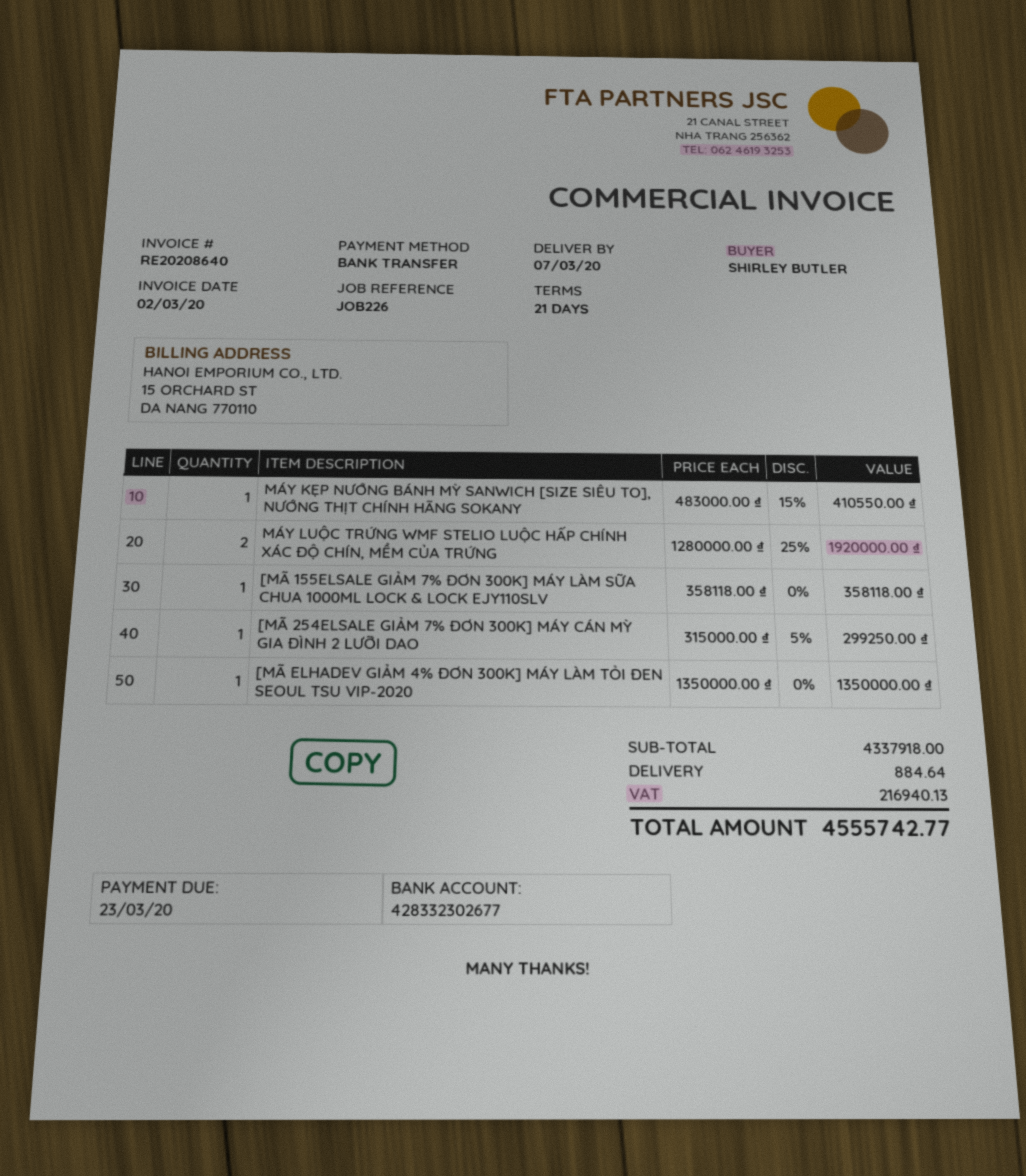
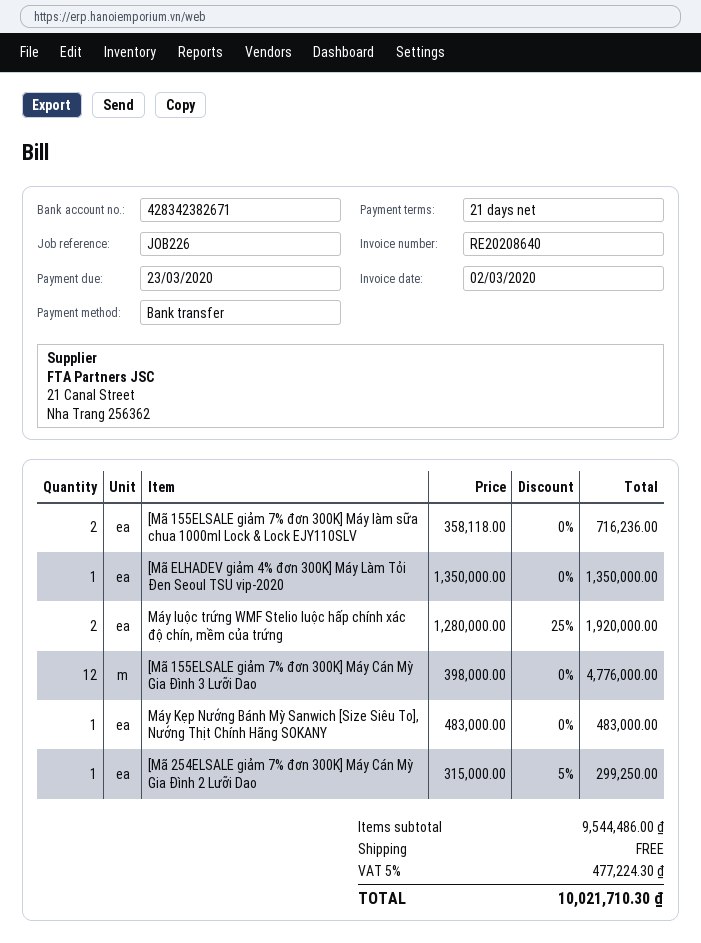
bank account: 428332302677 -> 428342382671
MÁY KẸP NƯỚNG BÁNH MỲ SANWICH [SIZE SIÊU TO], NƯỚNG THỊT CHÍNH HÃNG SOKANY: 1 x 483000.00 - 15% = 410550.00 -> 1 x 483000.00 = 483000.00
[MÃ 155ELSALE GIẢM 7% ĐƠN 300K] MÁY LÀM SỮA CHUA 1000ML LOCK & LOCK EJY110SLV: 1 x 358118.00 = 358118.00 -> 2 x 358118.00 = 716236.00
[Mã 155ELSALE giảm 7% đơn 300K] Máy Cán Mỳ Gia Đình 3 Lưỡi Dao: none -> 12 x 398000.00 = 4776000.00
subtotal: 4337918.00 -> 9544486.00
shipping: 884.64 -> 0.00
tax: 216940.13 -> 477224.30
total: 4555742.77 -> 10021710.30

